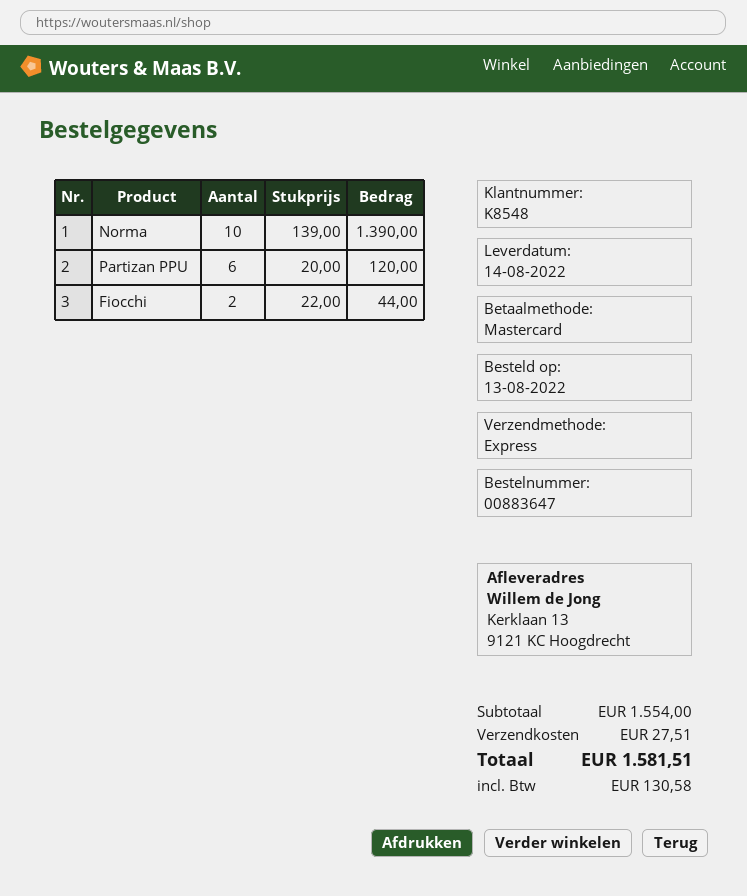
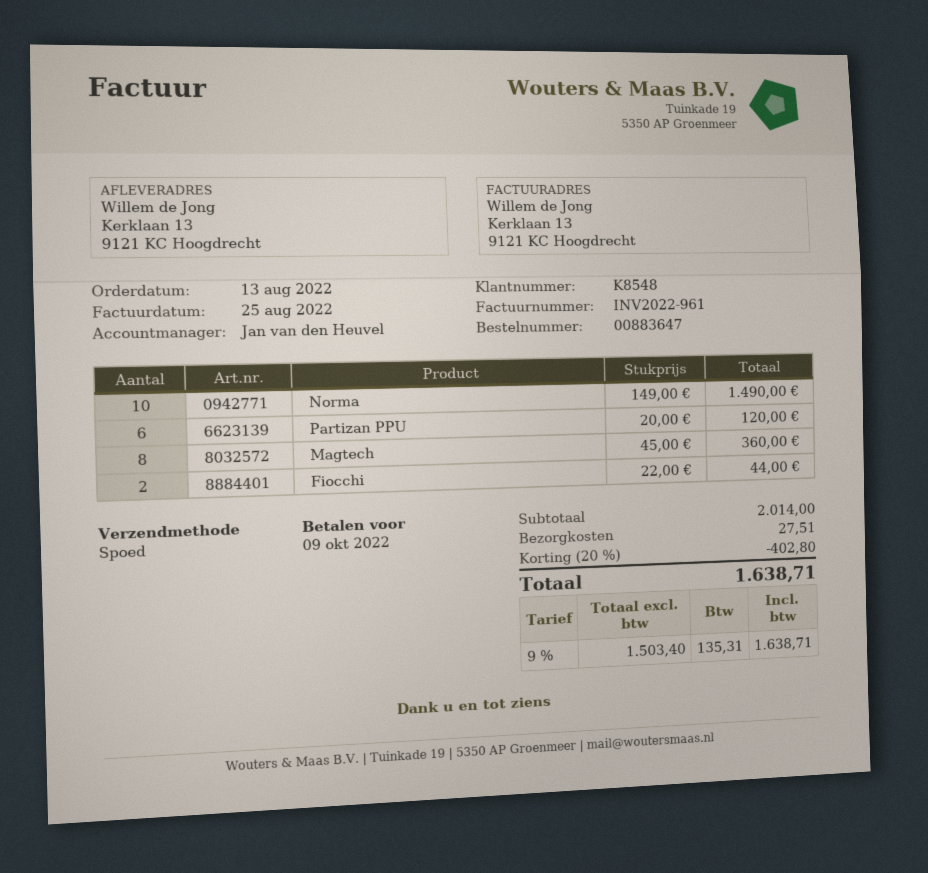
Norma: 10 x 139.00 = 1390.00 -> 10 x 149.00 = 1490.00
Magtech: none -> 8 x 45.00 = 360.00
subtotal: 1554.00 -> 2014.00
discount: none -> 20% = 402.80
tax: 130.58 -> 135.31
total: 1581.51 -> 1638.71

